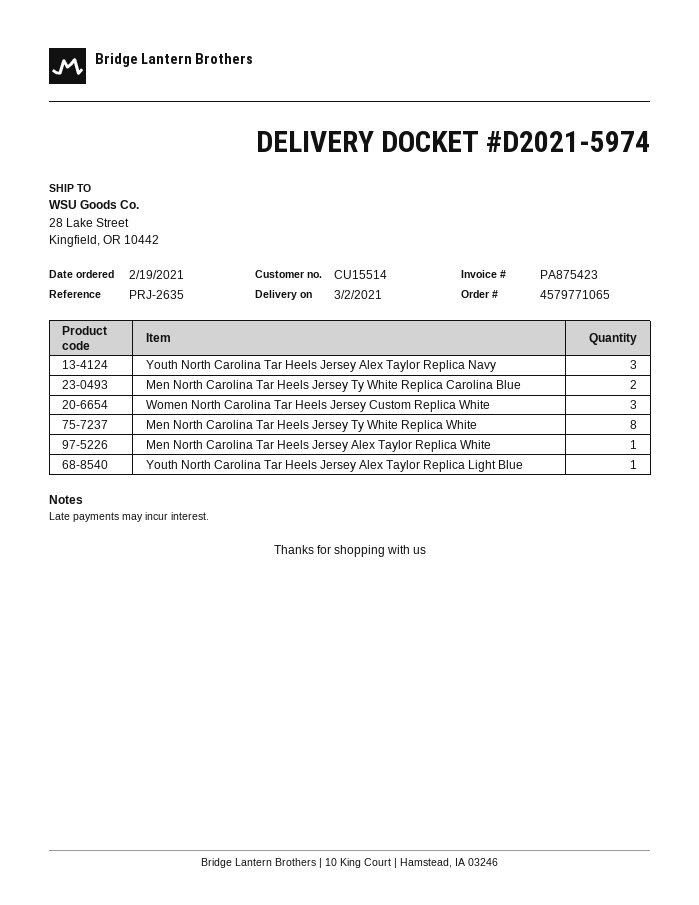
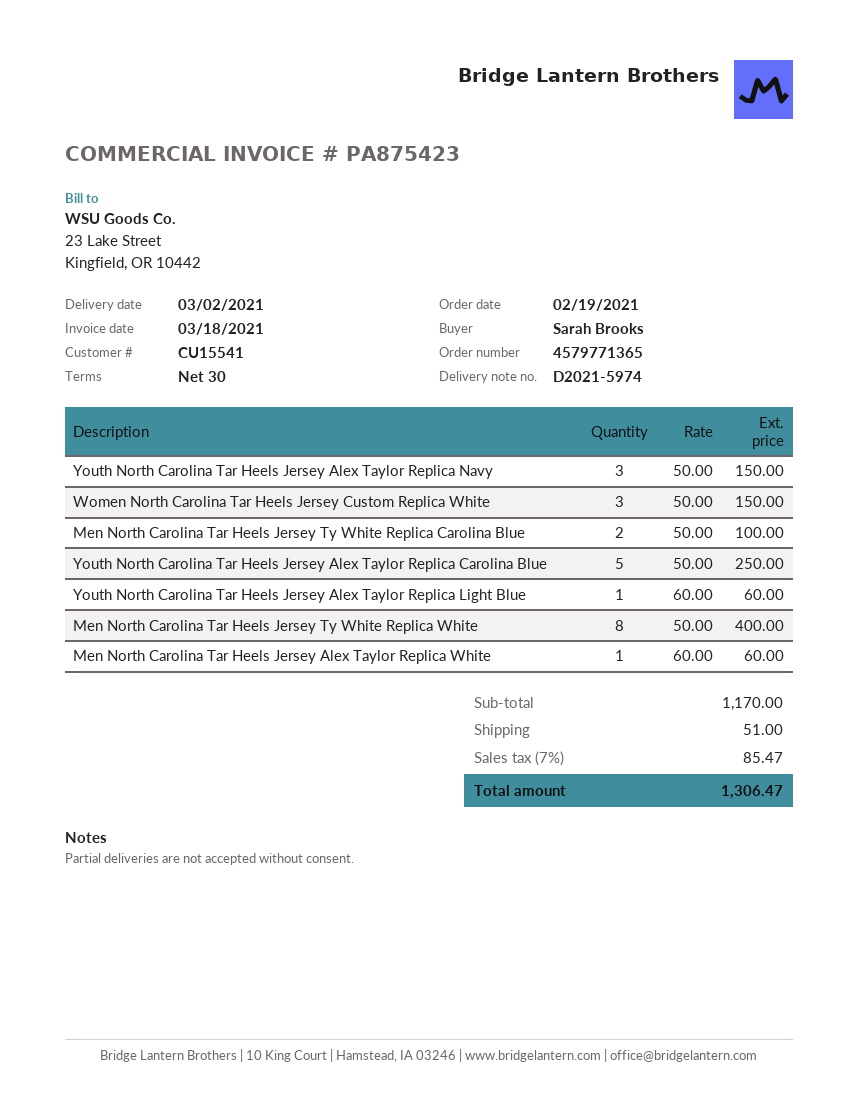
order number: 4579771065 -> 4579771365
customer number: CU15514 -> CU15541
Youth North Carolina Tar Heels Jersey Alex Taylor Replica Carolina Blue: none -> 5

